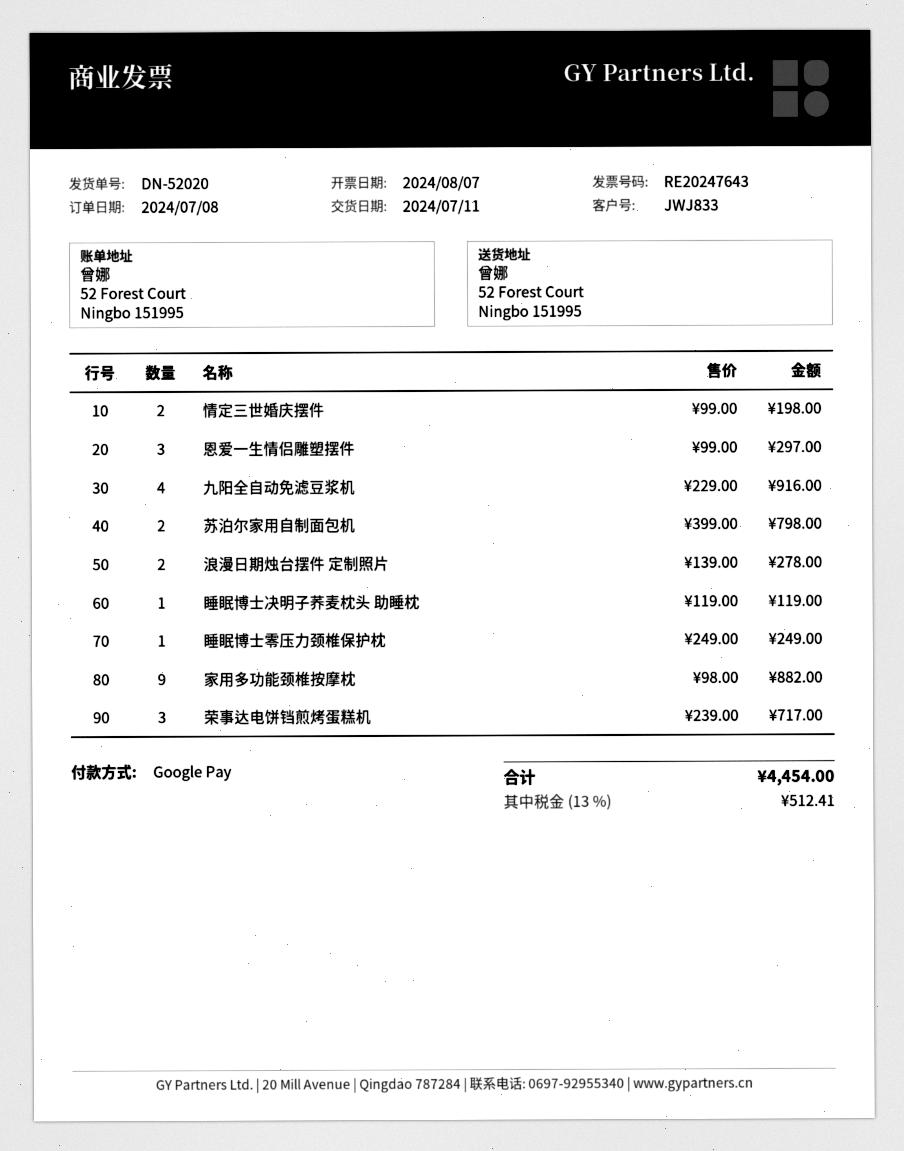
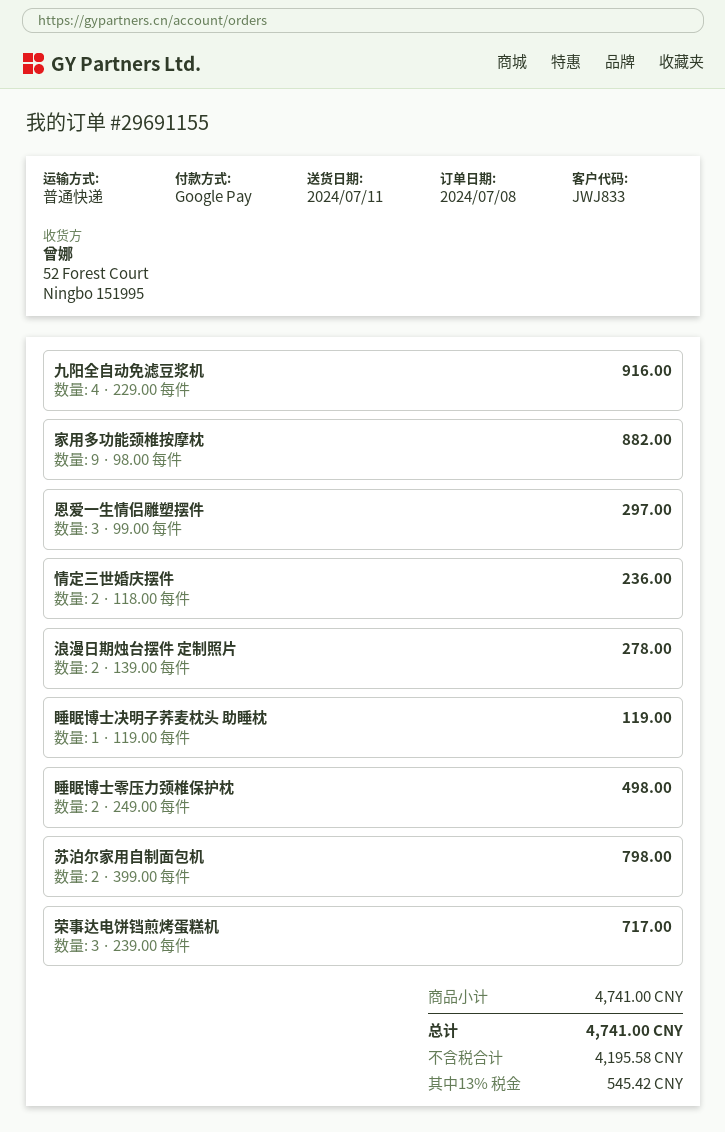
情定三世婚庆摆件: 2 x 99.00 = 198.00 -> 2 x 118.00 = 236.00
睡眠博士零压力颈椎保护枕: 1 x 249.00 = 249.00 -> 2 x 249.00 = 498.00
tax: 13% = 512.41 -> 13% = 545.42
total: 4454.00 -> 4741.00

